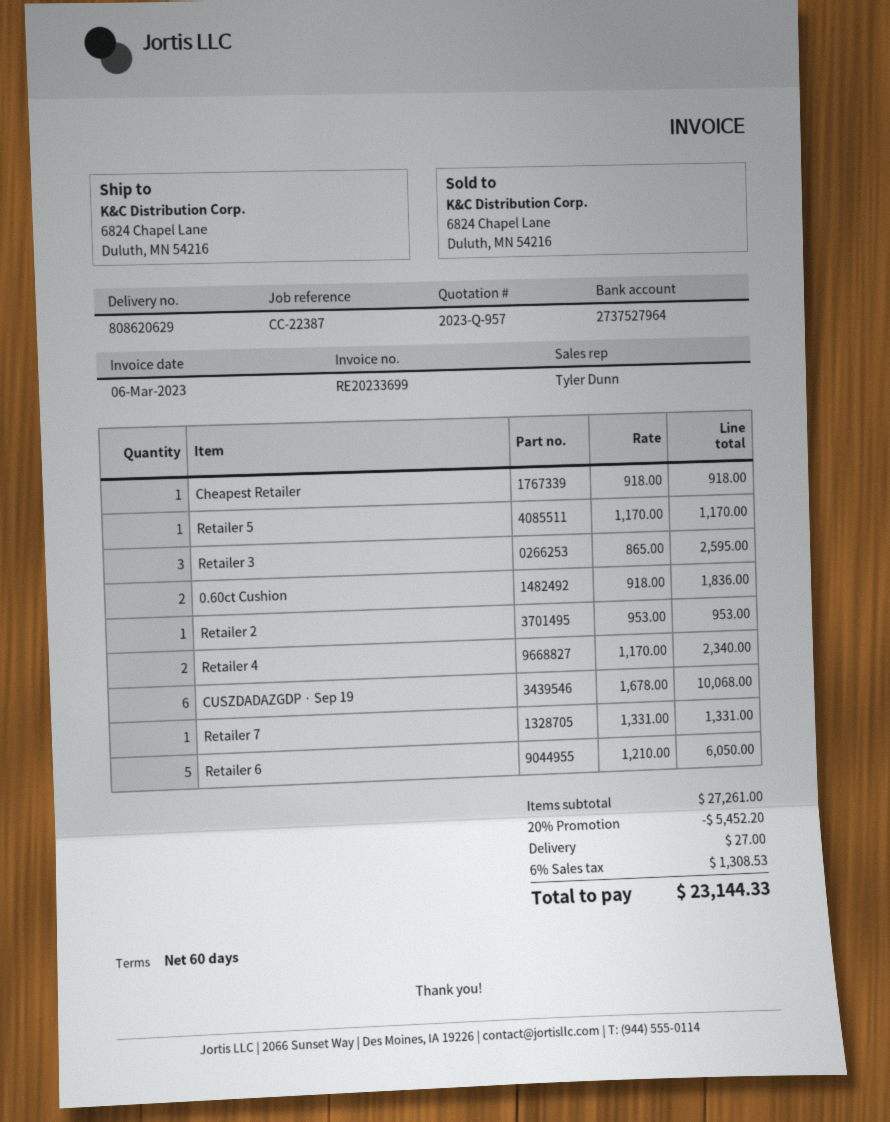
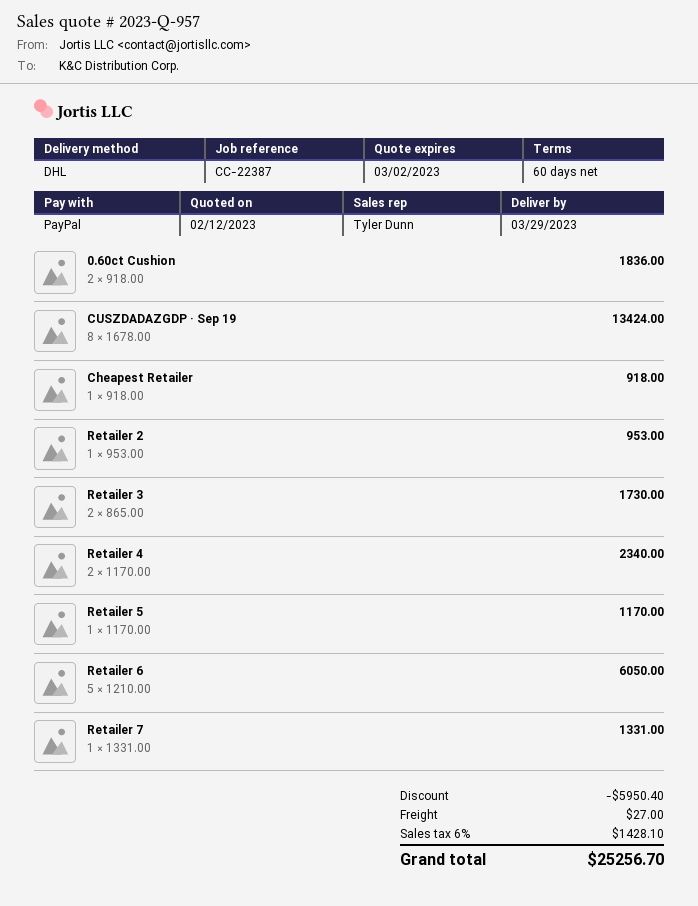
Retailer 3: 3 x 865.00 = 2595.00 -> 2 x 865.00 = 1730.00
CUSZDADAZGDP · Sep 19: 6 x 1678.00 = 10068.00 -> 8 x 1678.00 = 13424.00
discount: 5452.20 -> 5950.40
tax: 6% = 1308.53 -> 6% = 1428.10
total: 23144.33 -> 25256.70

